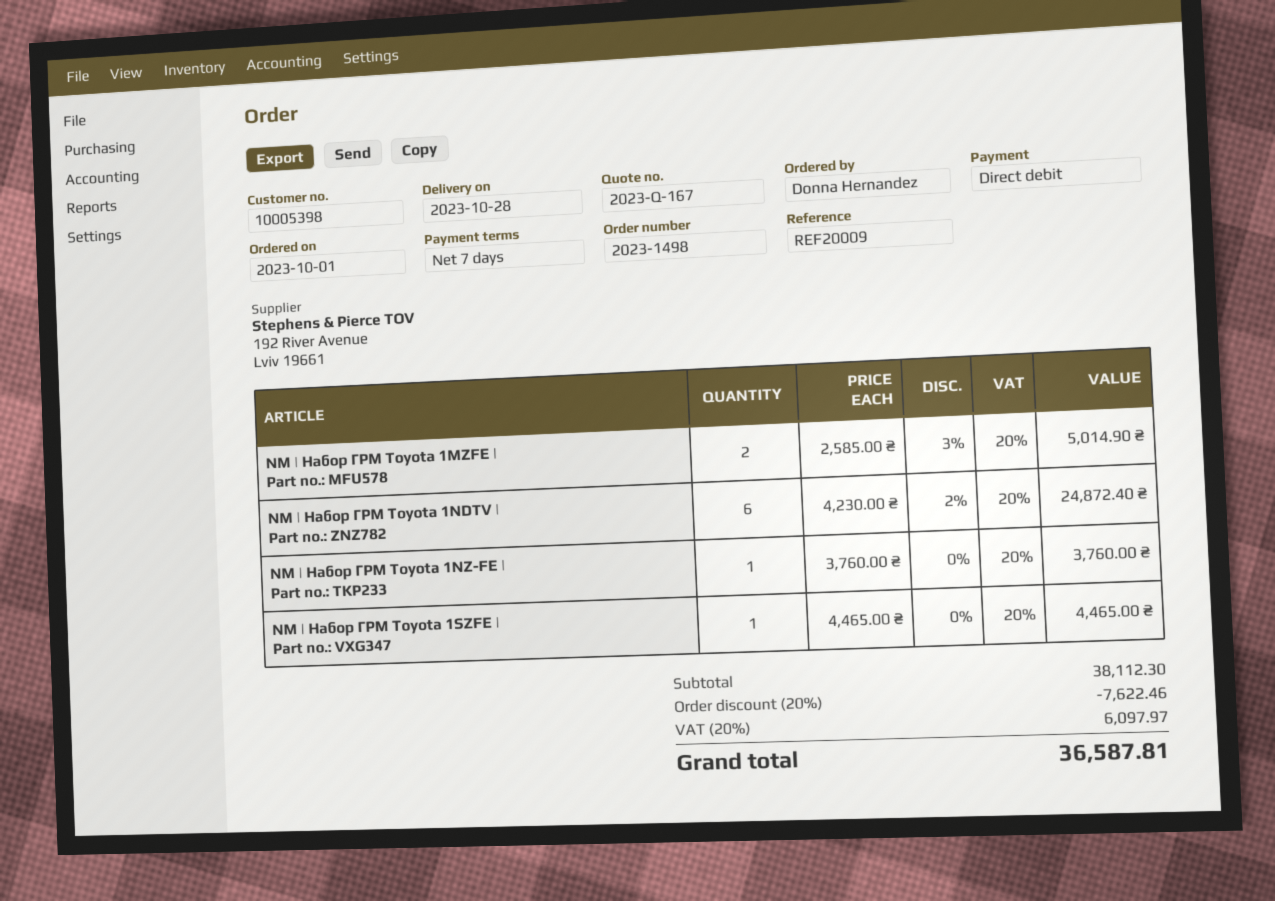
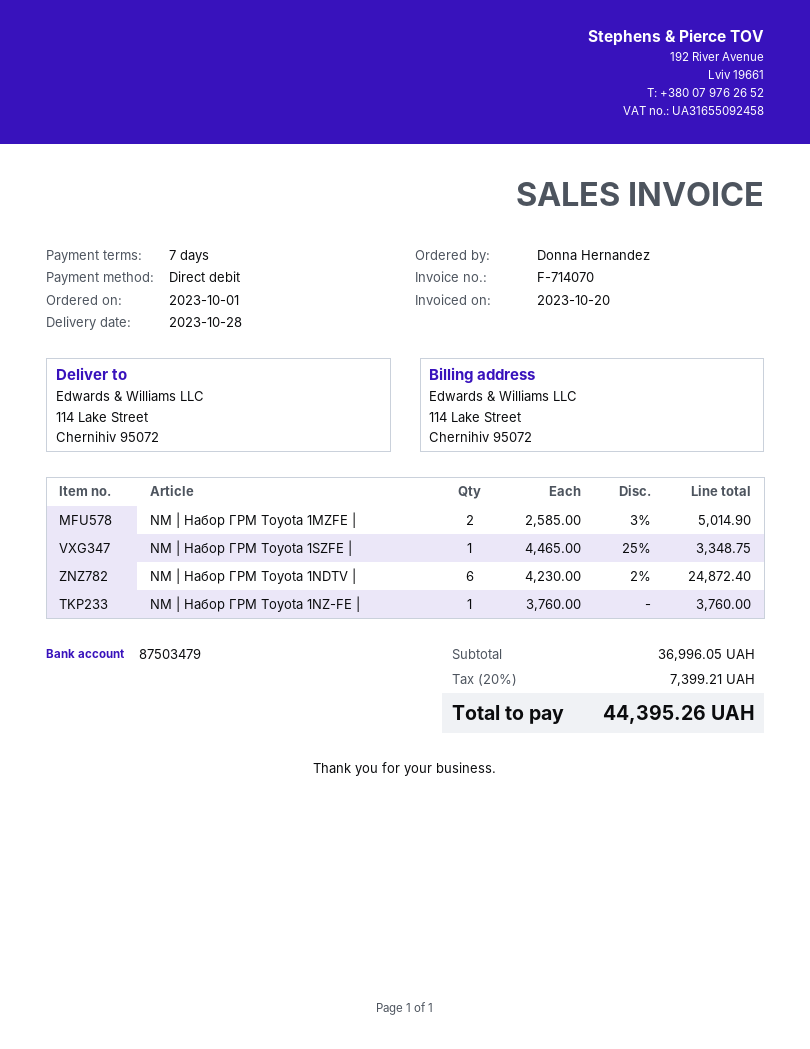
NM | Набор ГРМ Toyota 1SZFE |: 1 x 4465.00 = 4465.00 -> 1 x 4465.00 - 25% = 3348.75
subtotal: 38112.30 -> 36996.05
discount: 20% = 7622.46 -> none
tax: 20% = 6097.97 -> 20% = 7399.21
total: 36587.81 -> 44395.26

